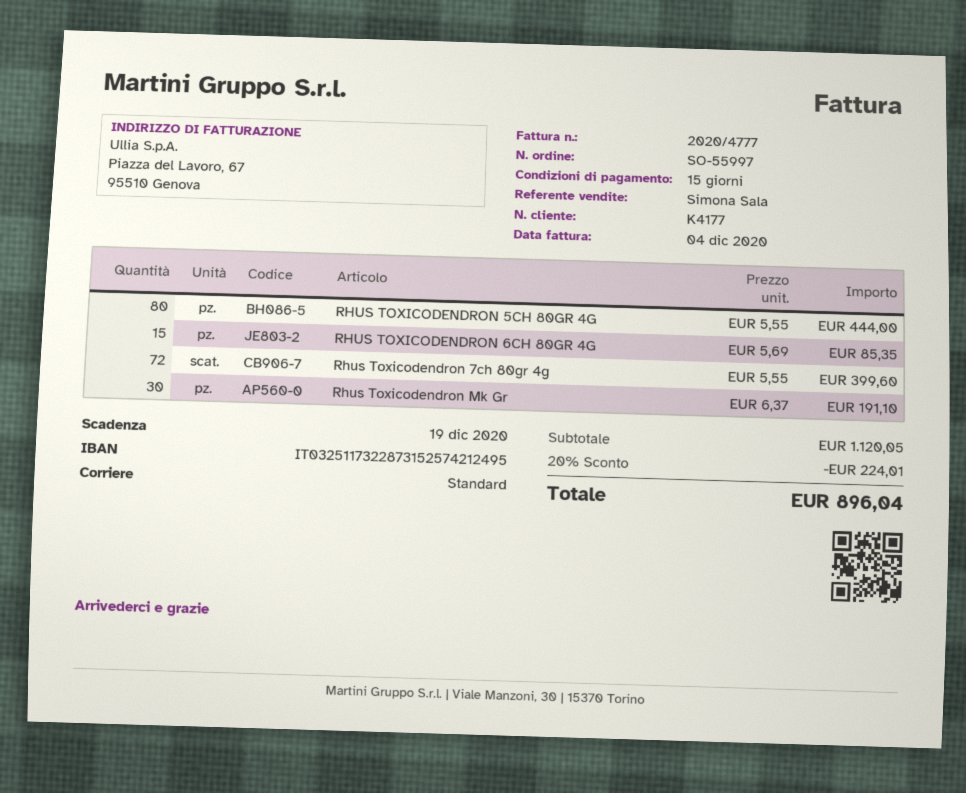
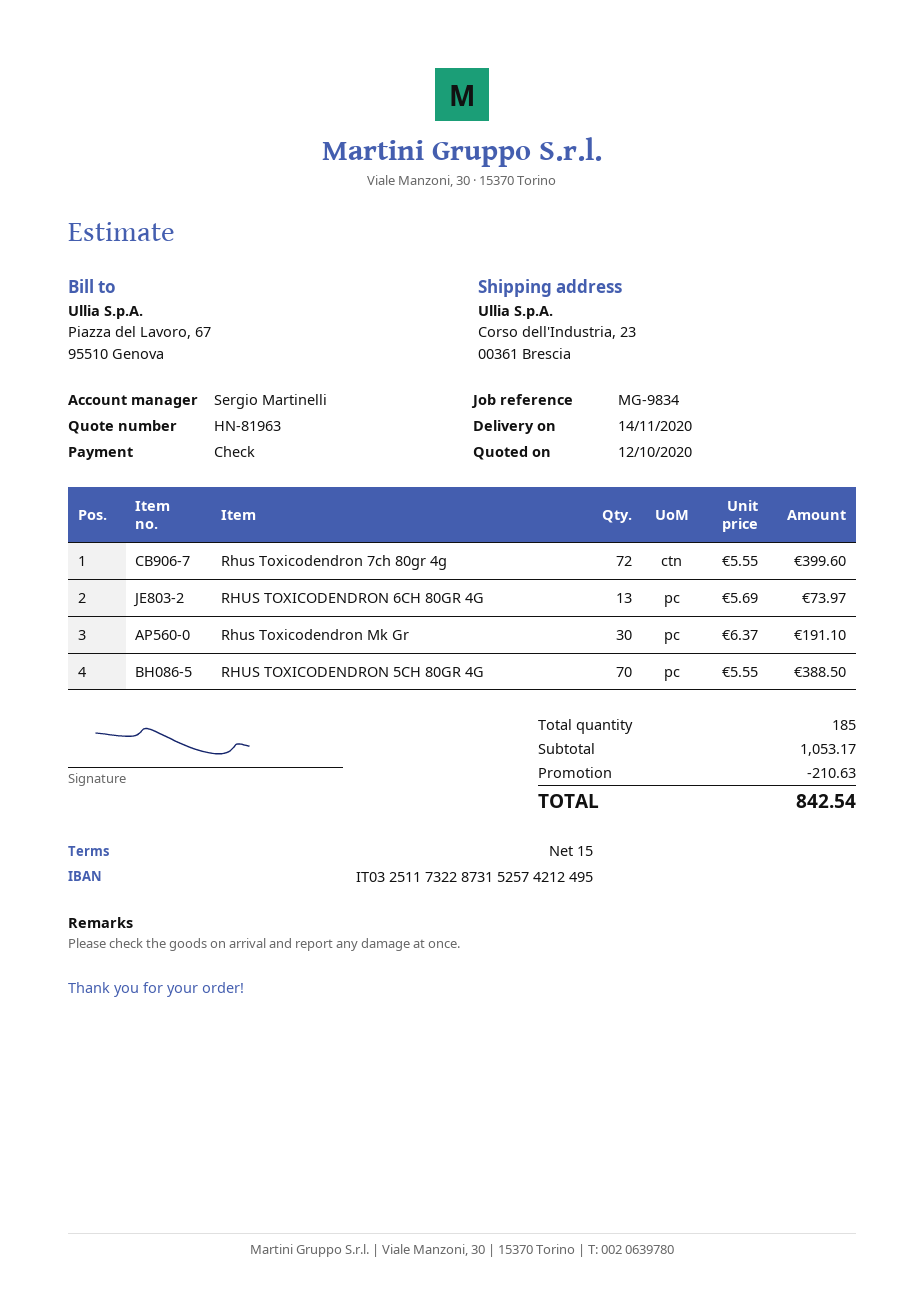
sales rep: Simona Sala -> Sergio Martinelli
RHUS TOXICODENDRON 5CH 80GR 4G: 80 x 5.55 = 444.00 -> 70 x 5.55 = 388.50
RHUS TOXICODENDRON 6CH 80GR 4G: 15 x 5.69 = 85.35 -> 13 x 5.69 = 73.97
subtotal: 1120.05 -> 1053.17
discount: 224.01 -> 210.63
total: 896.04 -> 842.54

